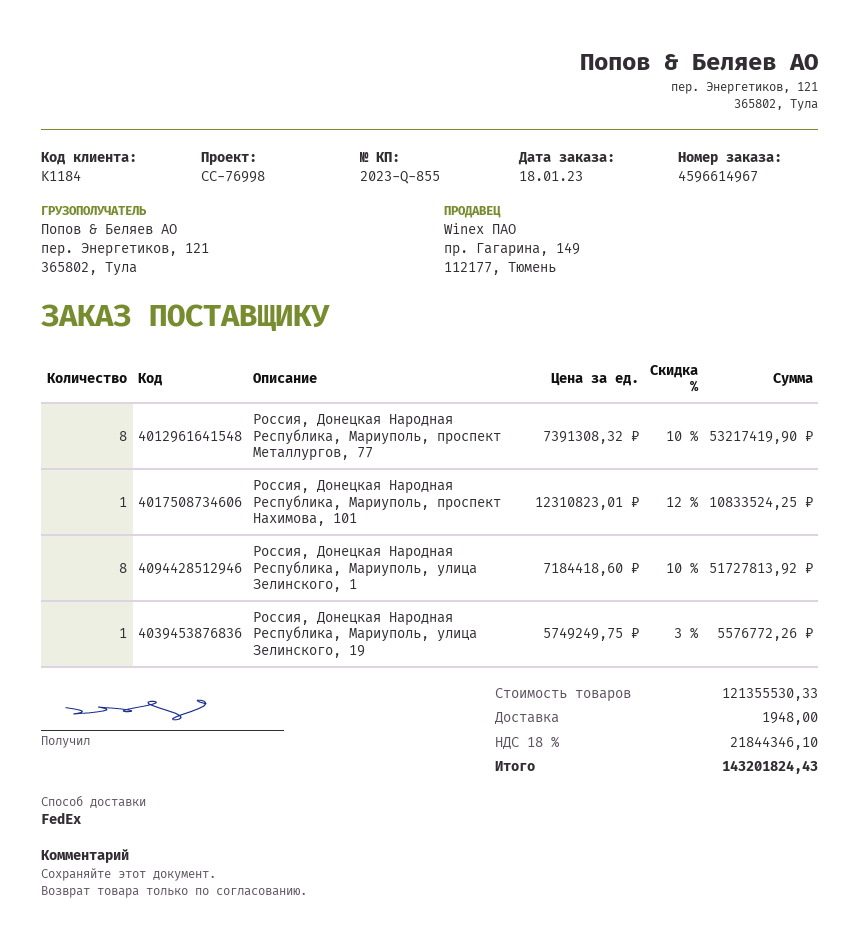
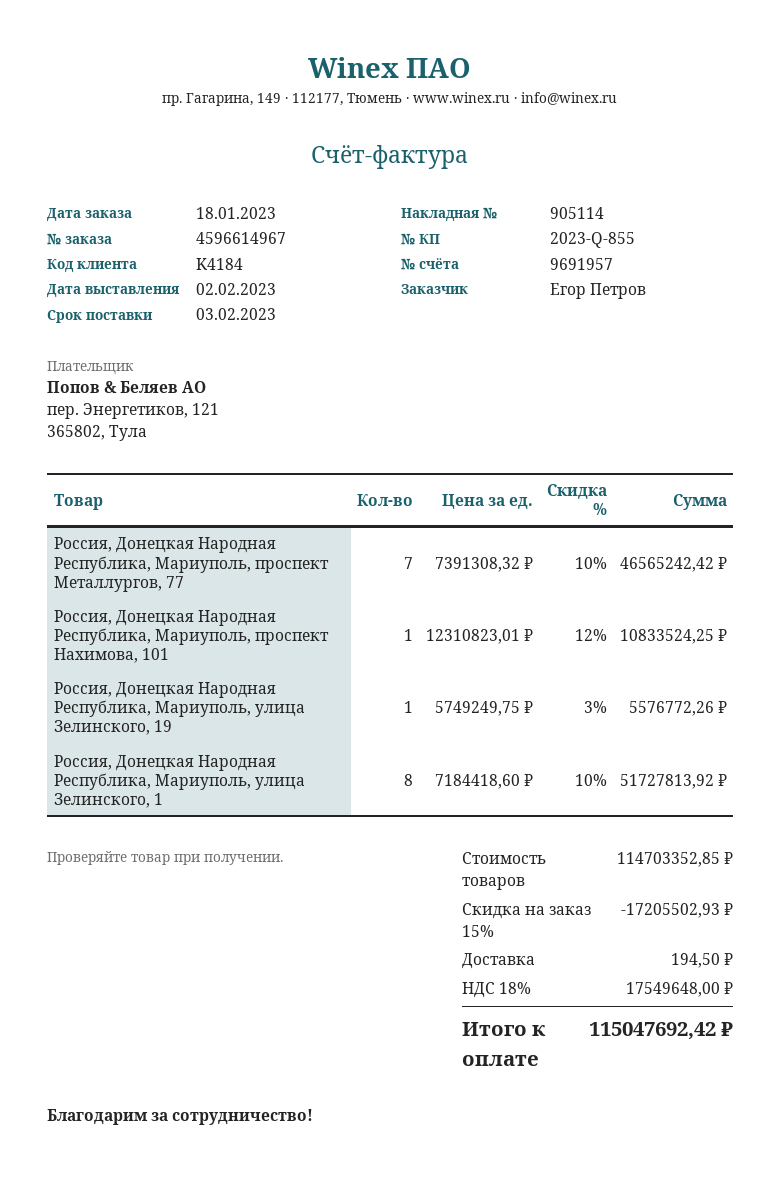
customer number: K1184 -> K4184
Россия, Донецкая Народная Республика, Мариуполь, проспект Металлургов, 77: 8 x 7391308.32 - 10% = 53217419.90 -> 7 x 7391308.32 - 10% = 46565242.42
subtotal: 121355530.33 -> 114703352.85
discount: none -> 15% = 17205502.93
shipping: 1948.00 -> 194.50
tax: 18% = 21844346.10 -> 18% = 17549648.00
total: 143201824.43 -> 115047692.42

